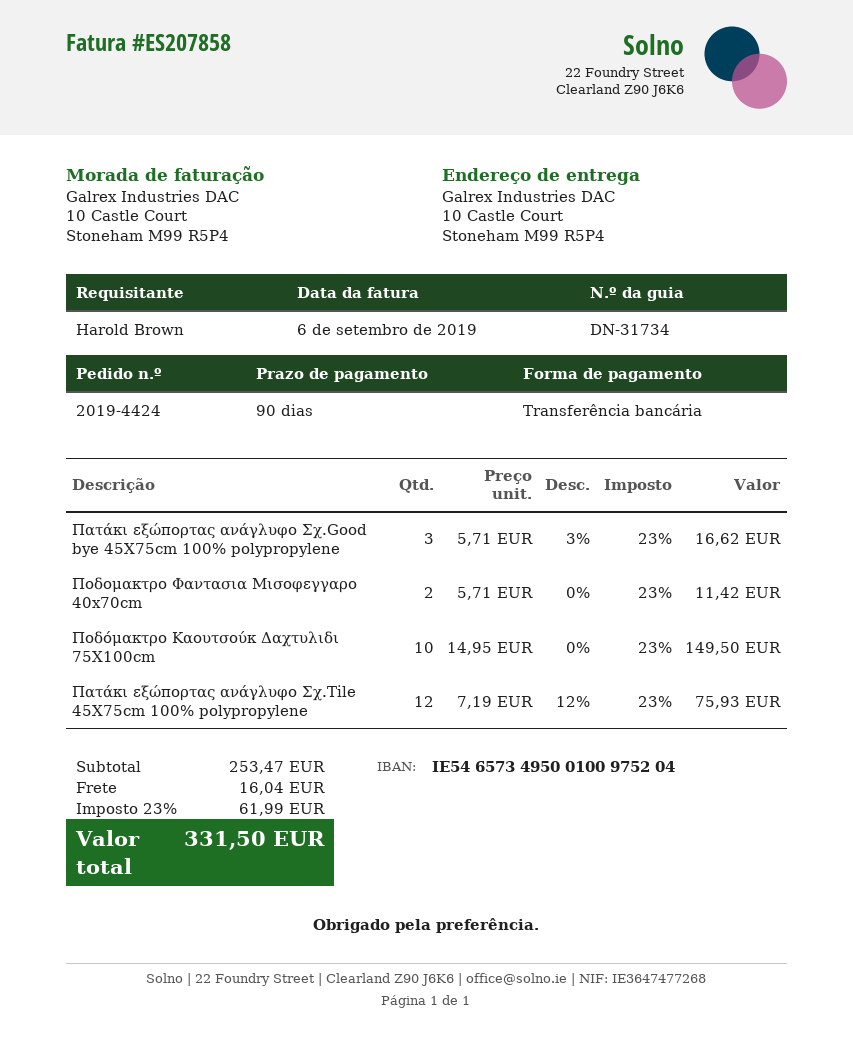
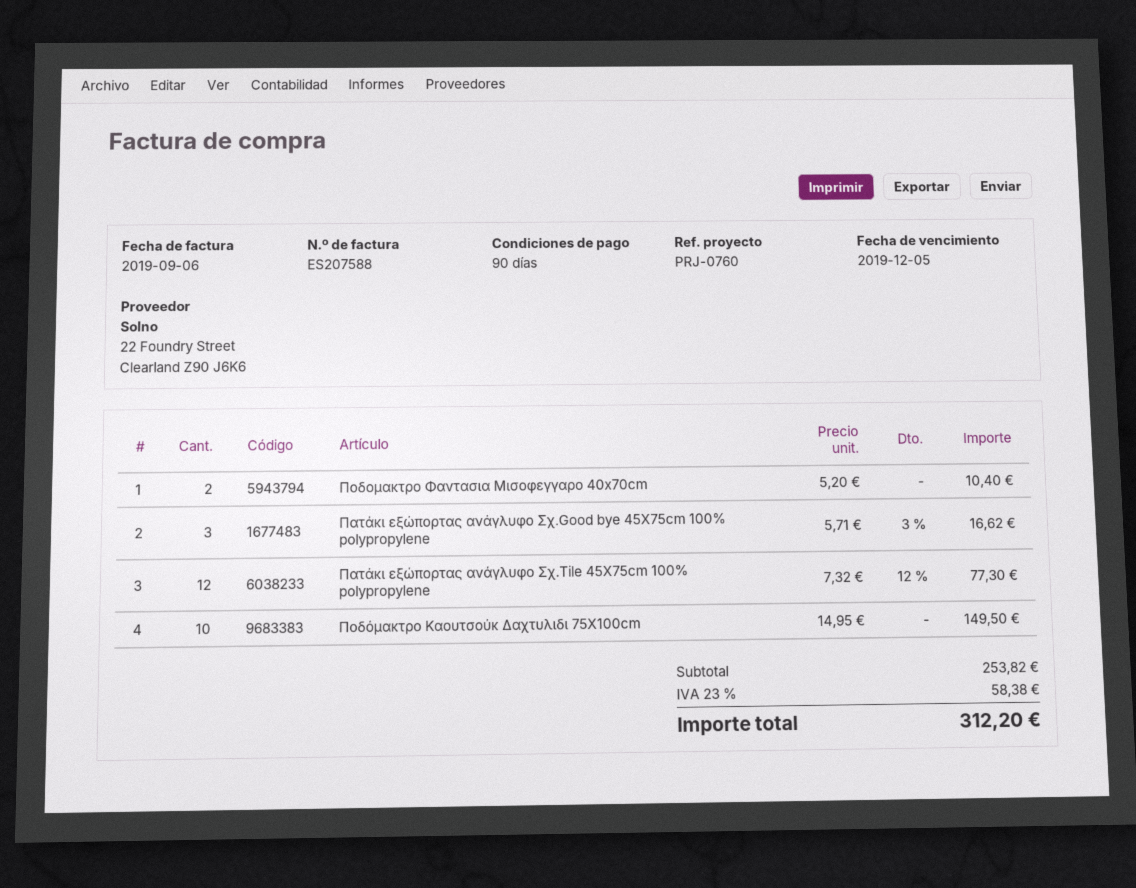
invoice number: ES207858 -> ES207588
Ποδομακτρο Φαντασια Μισοφεγγαρο 40x70cm: 2 x 5.71 = 11.42 -> 2 x 5.20 = 10.40
Πατάκι εξώπορτας ανάγλυφο Σχ.Tile 45Χ75cm 100% polypropylene: 12 x 7.19 - 12% = 75.93 -> 12 x 7.32 - 12% = 77.30
subtotal: 253.47 -> 253.82
shipping: 16.04 -> none
tax: 23% = 61.99 -> 23% = 58.38
total: 331.50 -> 312.20

